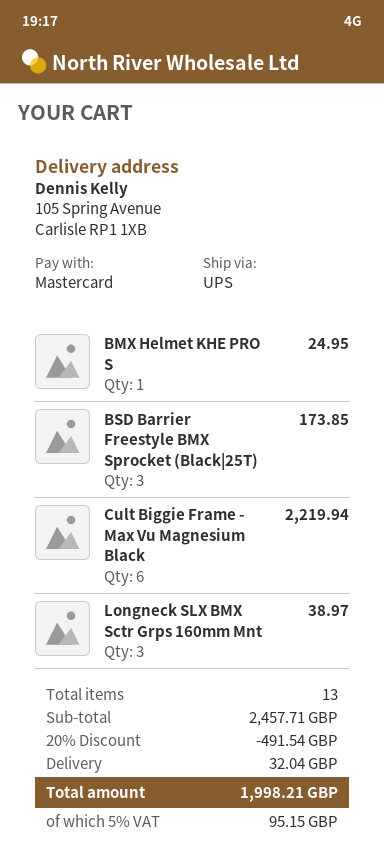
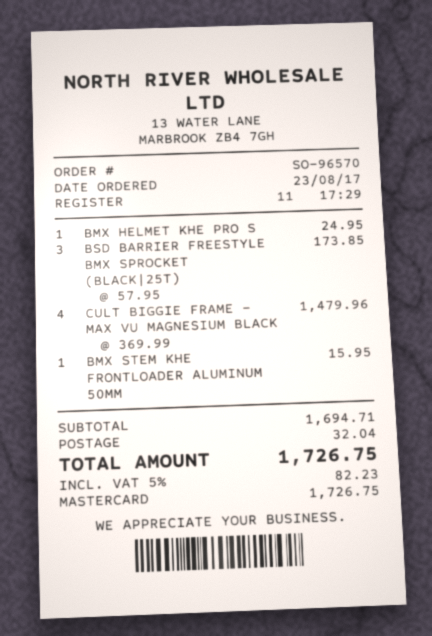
Cult Biggie Frame - Max Vu Magnesium Black: 6 for 2219.94 -> 4 for 1479.96
Longneck SLX BMX Sctr Grps 160mm Mnt: 3 for 38.97 -> none
BMX STEM KHE FRONTLOADER ALUMINUM 50MM: none -> 1 for 15.95
subtotal: 2457.71 -> 1694.71
discount: 20% = 491.54 -> none
tax: 5% = 95.15 -> 5% = 82.23
total: 1998.21 -> 1726.75

